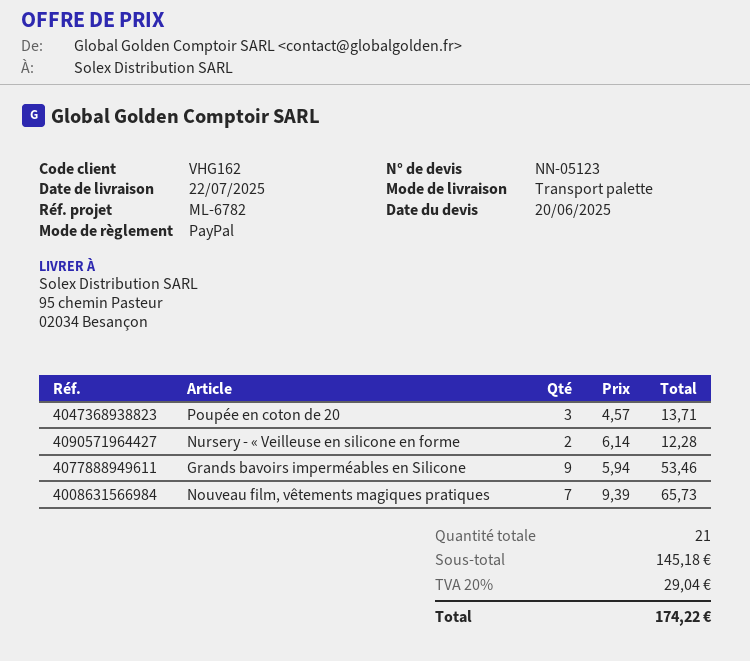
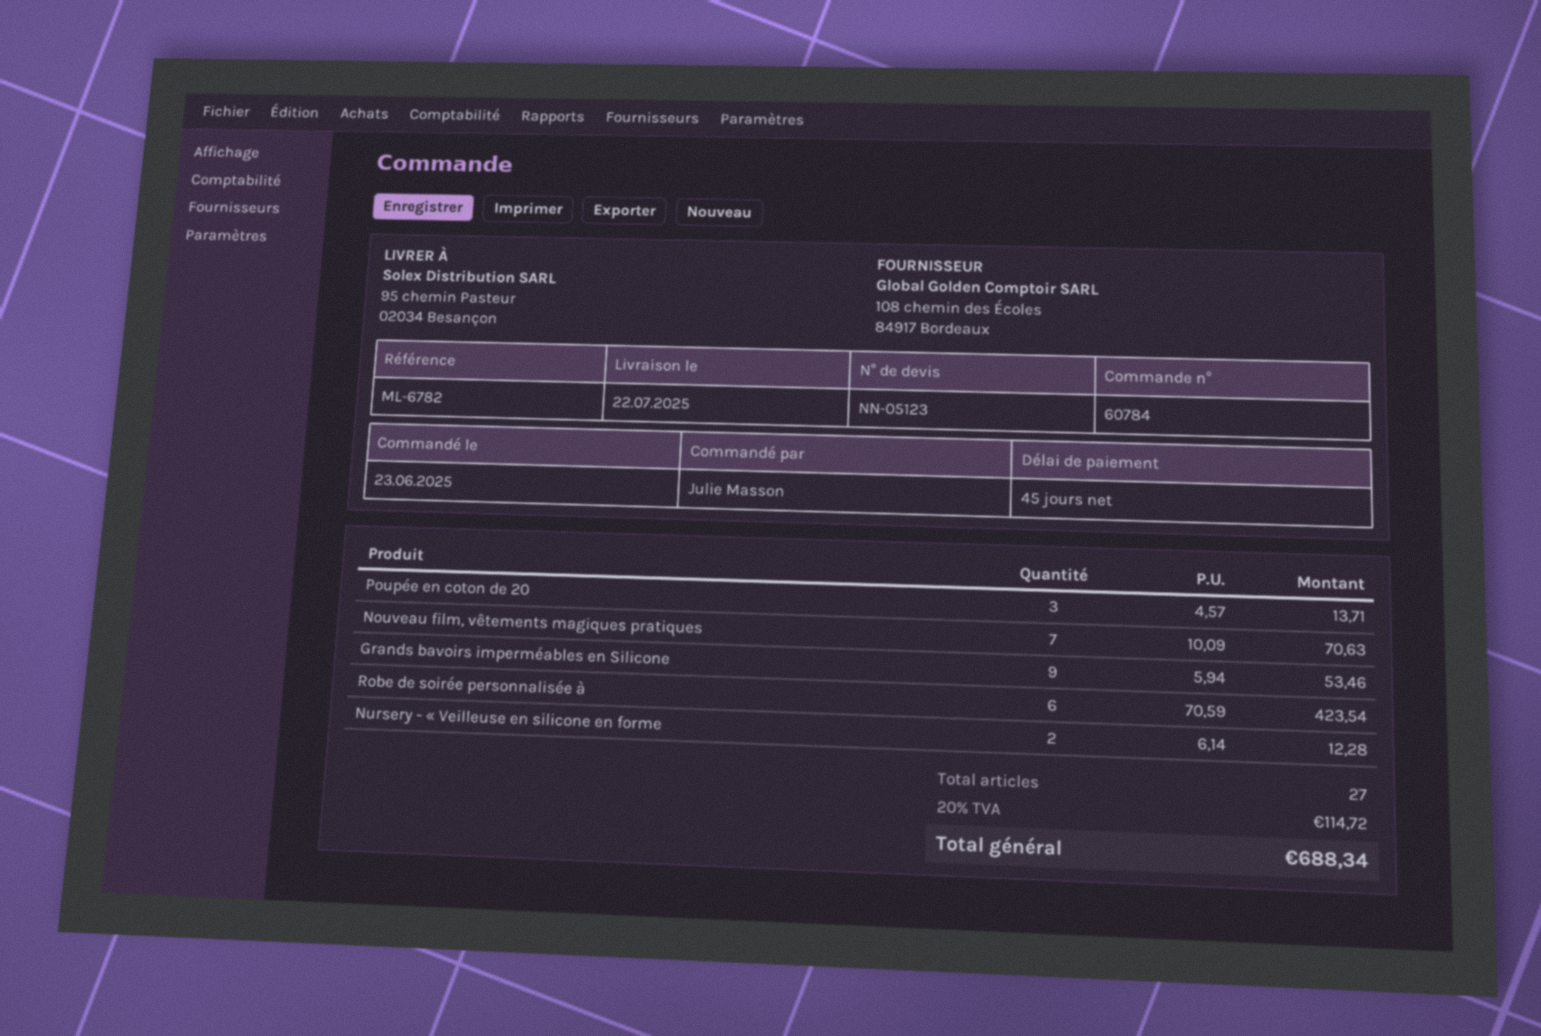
Nouveau film, vêtements magiques pratiques: 7 x 9.39 = 65.73 -> 7 x 10.09 = 70.63
Robe de soirée personnalisée à: none -> 6 x 70.59 = 423.54
total quantity: 21 -> 27
tax: 20% = 29.04 -> 20% = 114.72
total: 174.22 -> 688.34

